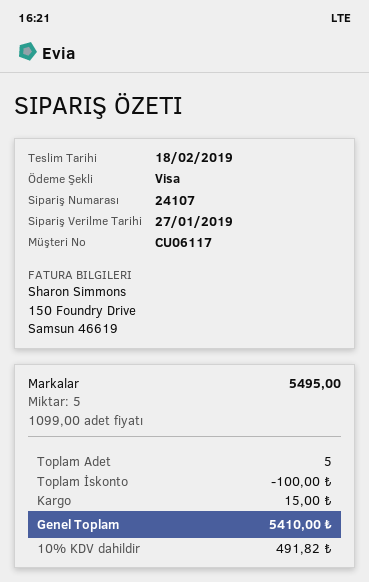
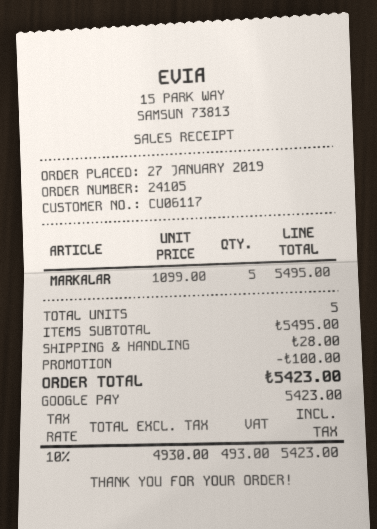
order number: 24107 -> 24105
payment method: Visa -> Google Pay
shipping: 15.00 -> 28.00
tax: 10% = 491.82 -> 10% = 493.00
total: 5410.00 -> 5423.00

